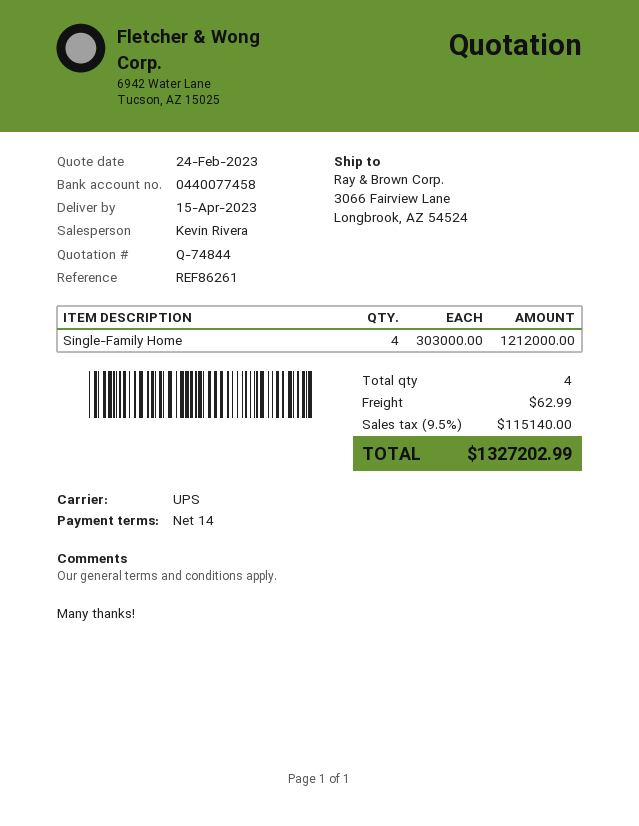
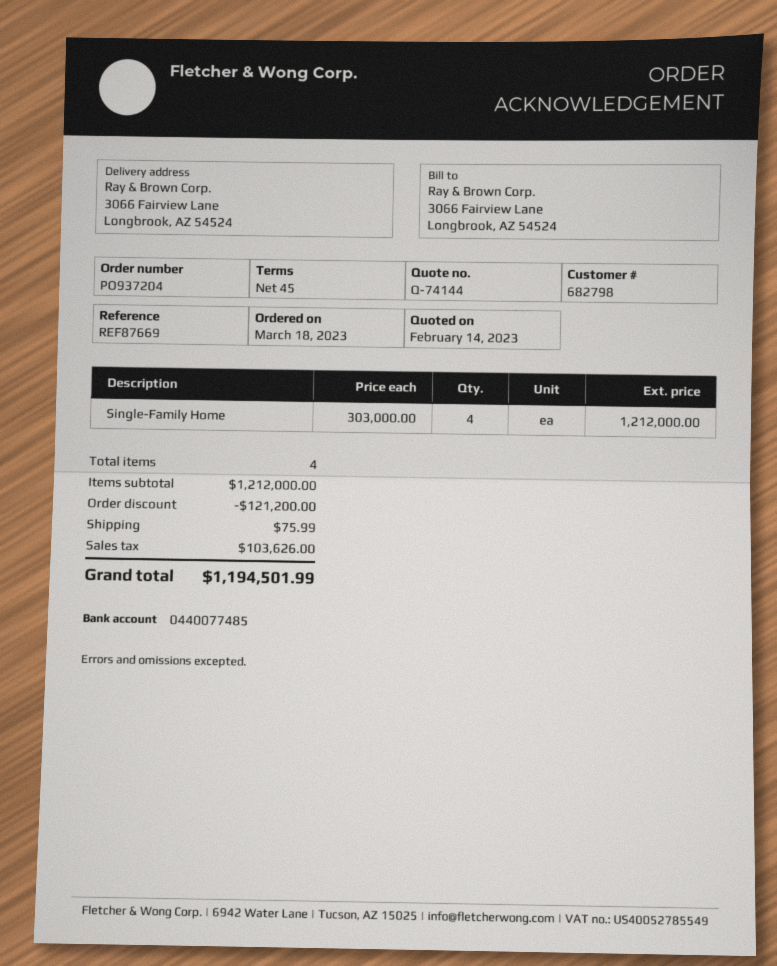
quote number: Q-74844 -> Q-74144
quote date: 2023-02-24 -> 2023-02-14
payment terms: 14 days -> 45 days
reference: REF86261 -> REF87669
bank account: 0440077458 -> 0440077485
discount: none -> 121200.00
shipping: 62.99 -> 75.99
tax: 115140.00 -> 103626.00
total: 1327202.99 -> 1194501.99

